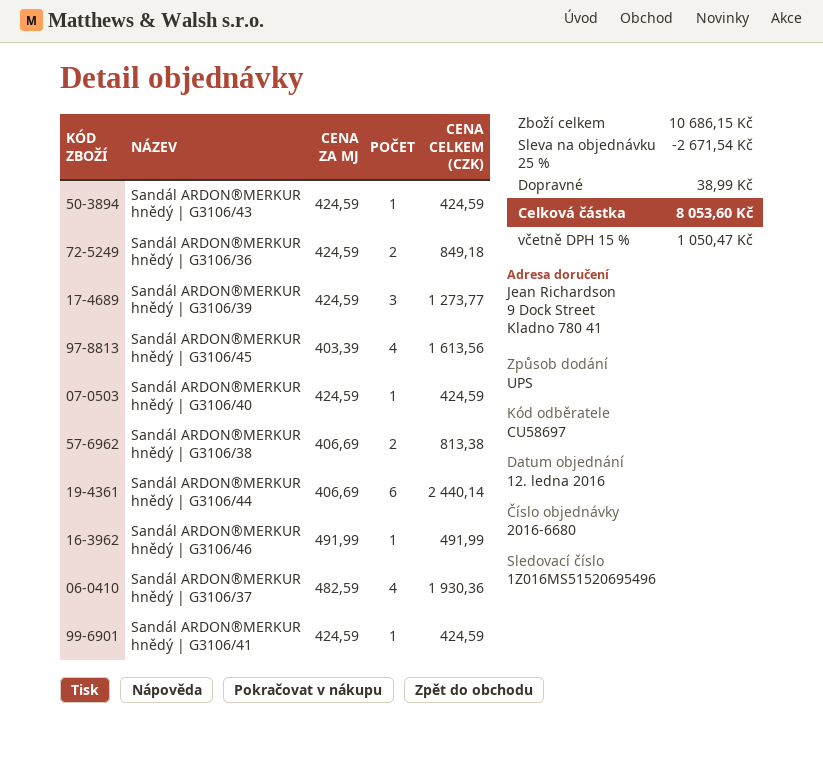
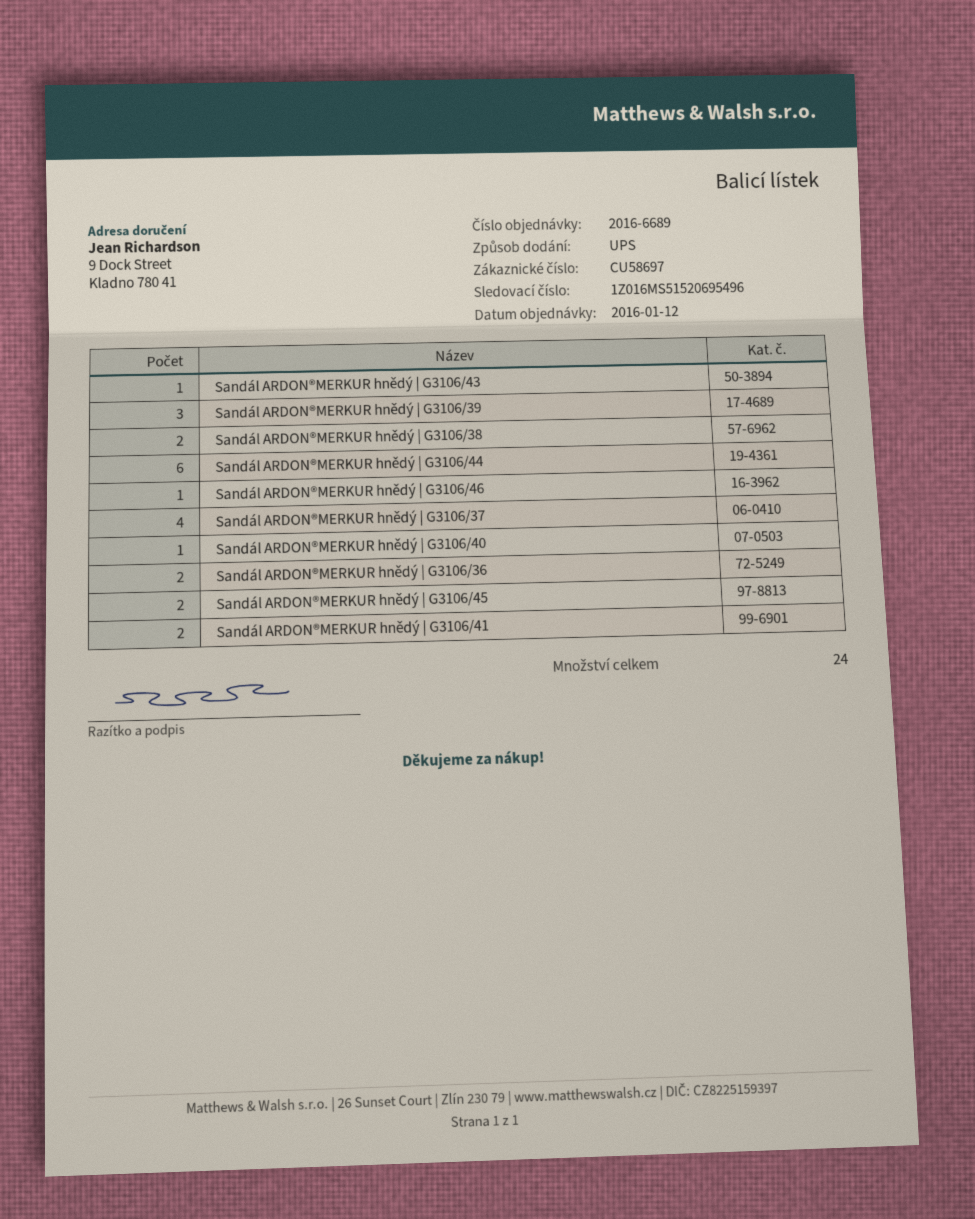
order number: 2016-6680 -> 2016-6689
Sandál ARDON®MERKUR hnědý | G3106/45: 4 -> 2
Sandál ARDON®MERKUR hnědý | G3106/41: 1 -> 2

